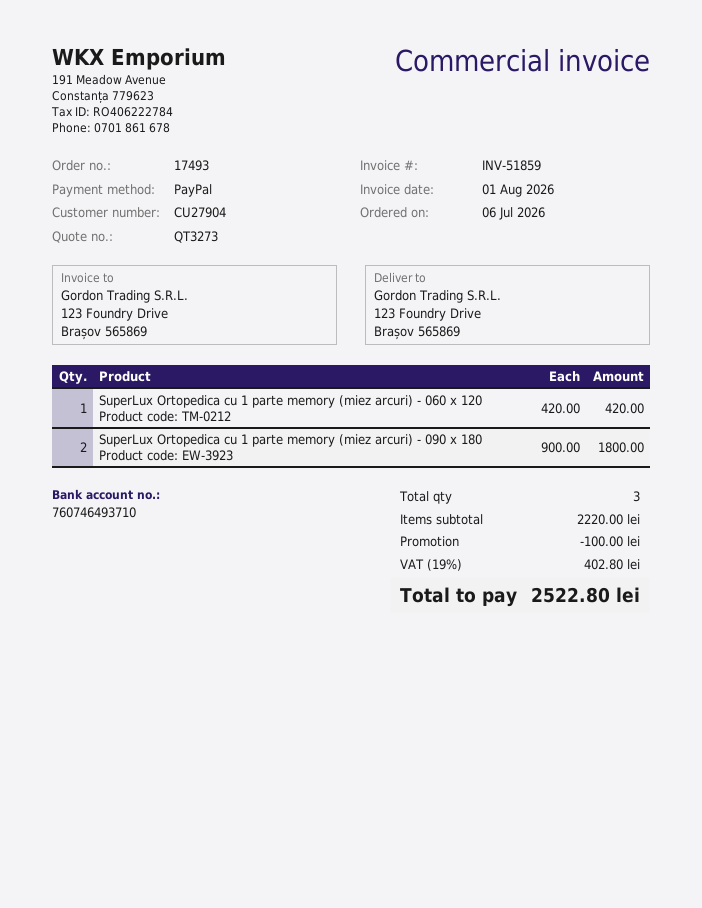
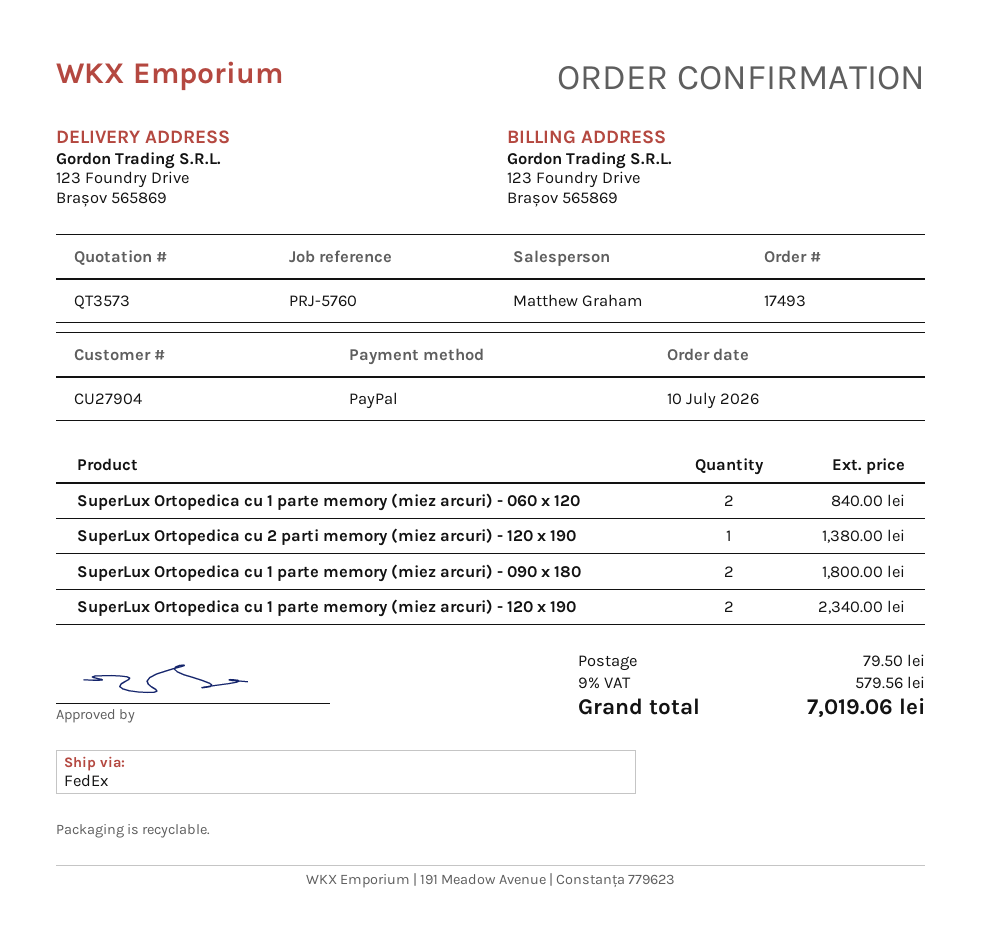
quote number: QT3273 -> QT3573
order date: 2026-07-06 -> 2026-07-10
SuperLux Ortopedica cu 1 parte memory (miez arcuri) - 060 x 120: 1 for 420.00 -> 2 for 840.00
SuperLux Ortopedica cu 2 parti memory (miez arcuri) - 120 x 190: none -> 1 for 1380.00
SuperLux Ortopedica cu 1 parte memory (miez arcuri) - 120 x 190: none -> 2 for 2340.00
discount: 100.00 -> none
shipping: none -> 79.50
tax: 19% = 402.80 -> 9% = 579.56
total: 2522.80 -> 7019.06

